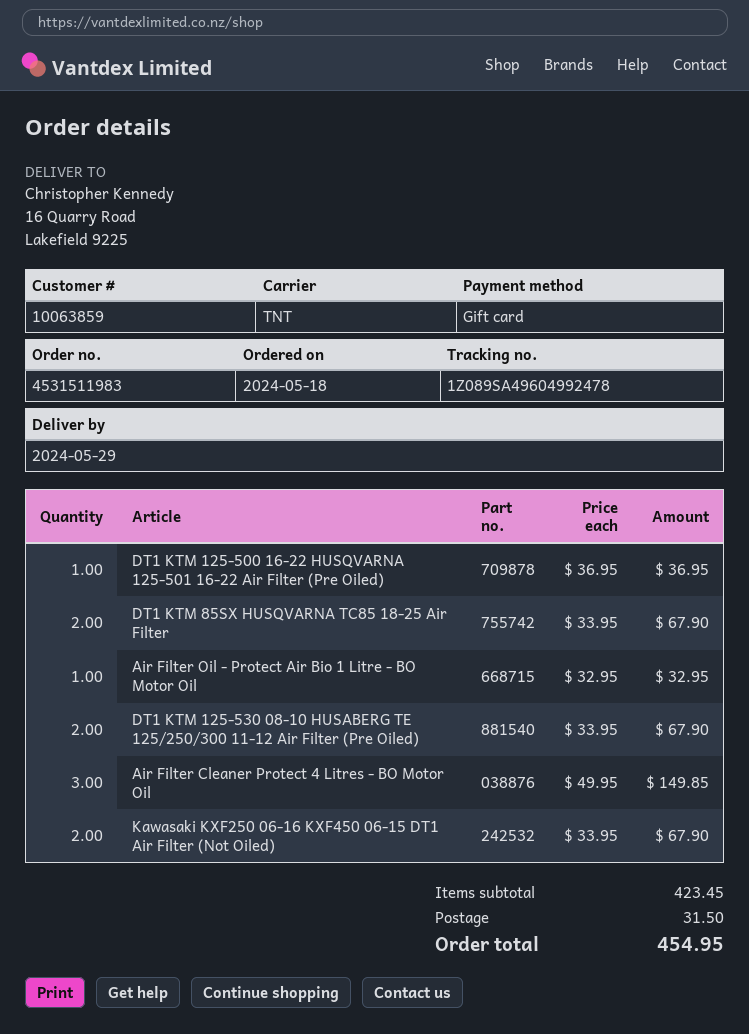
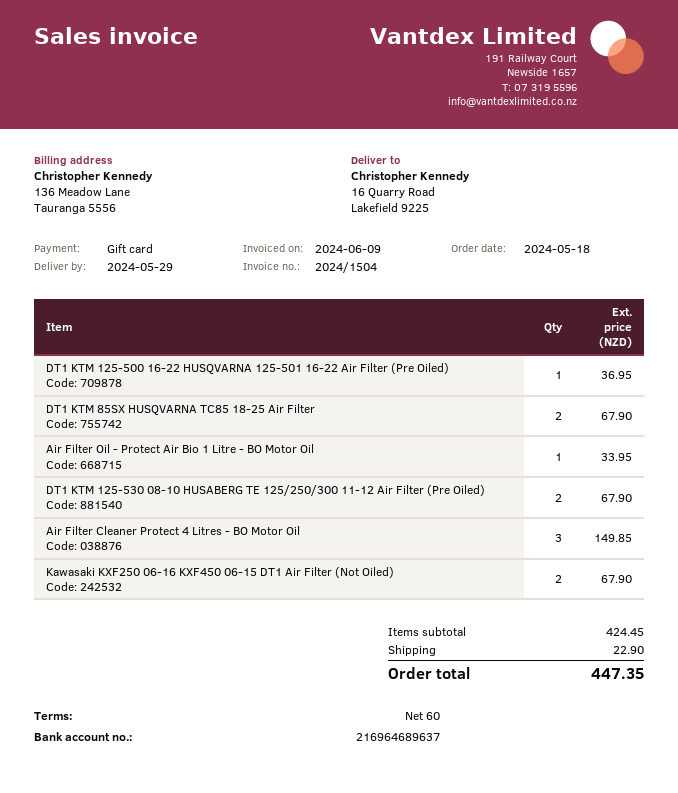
Air Filter Oil - Protect Air Bio 1 Litre - BO Motor Oil: 1 for 32.95 -> 1 for 33.95
subtotal: 423.45 -> 424.45
shipping: 31.50 -> 22.90
total: 454.95 -> 447.35

